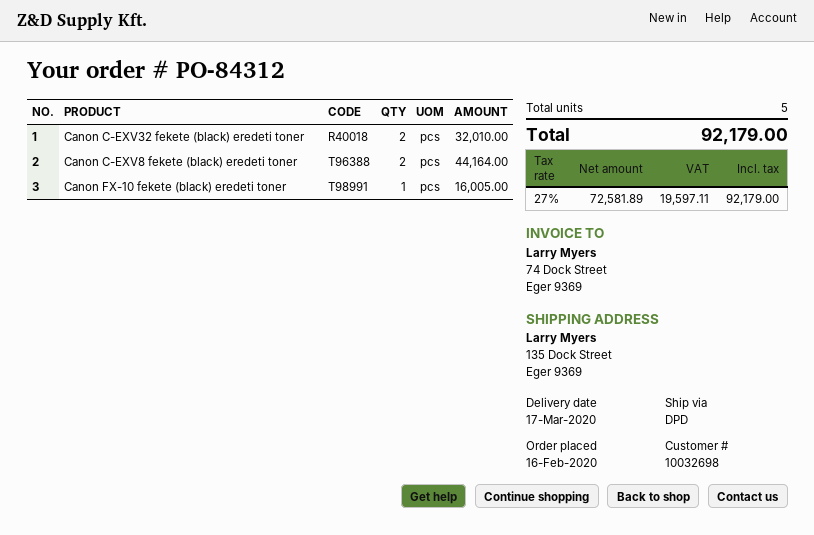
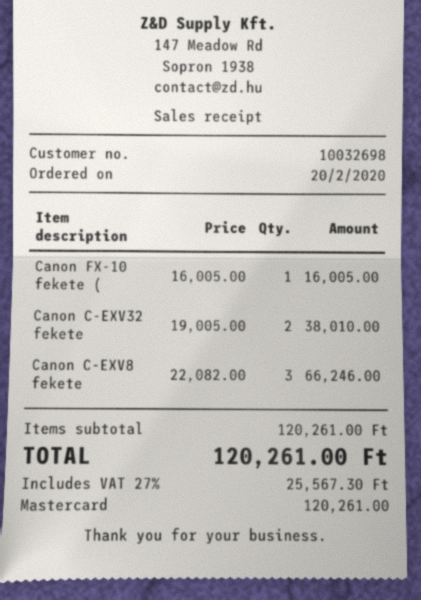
order date: 2020-02-16 -> 2020-02-20
Canon C-EXV32 fekete (black) eredeti toner: 2 for 32010.00 -> 2 for 38010.00
Canon C-EXV8 fekete (black) eredeti toner: 2 for 44164.00 -> 3 for 66246.00
tax: 27% = 19597.11 -> 27% = 25567.30
total: 92179.00 -> 120261.00

